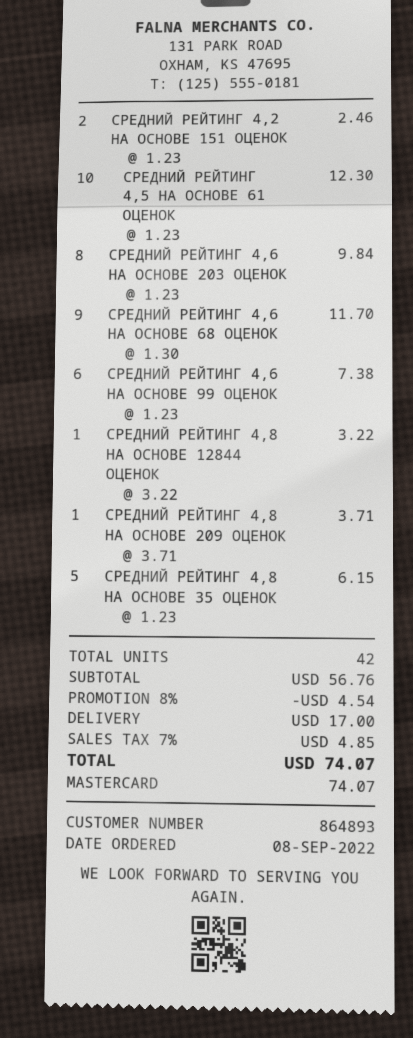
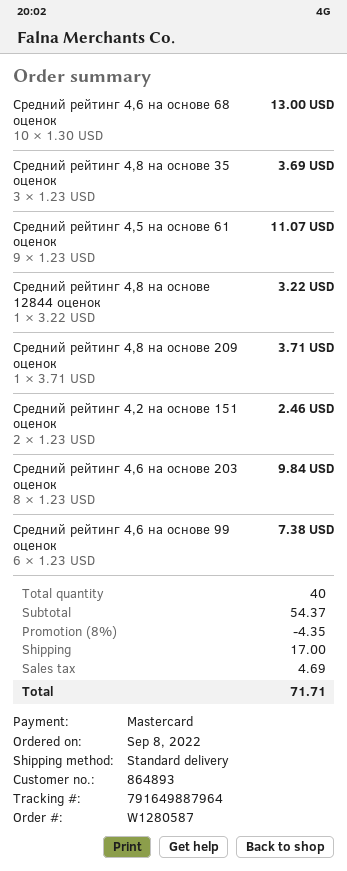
СРЕДНИЙ РЕЙТИНГ 4,5 НА ОСНОВЕ 61 ОЦЕНОК: 10 x 1.23 = 12.30 -> 9 x 1.23 = 11.07
СРЕДНИЙ РЕЙТИНГ 4,6 НА ОСНОВЕ 68 ОЦЕНОК: 9 x 1.30 = 11.70 -> 10 x 1.30 = 13.00
СРЕДНИЙ РЕЙТИНГ 4,8 НА ОСНОВЕ 35 ОЦЕНОК: 5 x 1.23 = 6.15 -> 3 x 1.23 = 3.69
total quantity: 42 -> 40
subtotal: 56.76 -> 54.37
discount: 8% = 4.54 -> 8% = 4.35
tax: 4.85 -> 4.69
total: 74.07 -> 71.71

